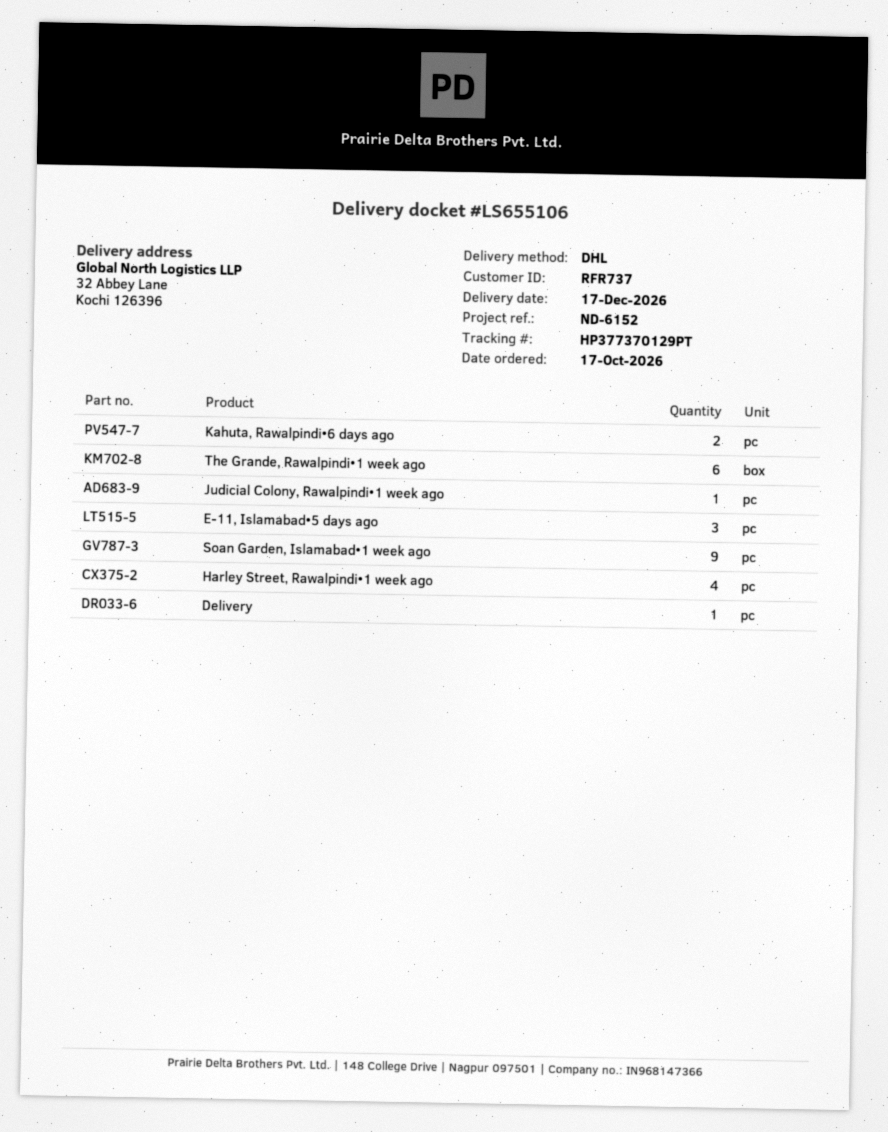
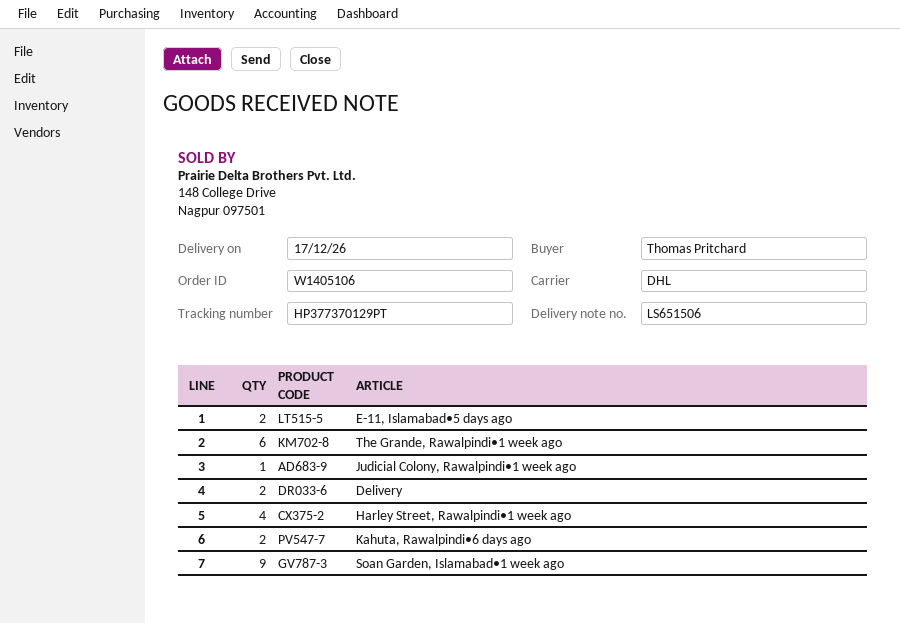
delivery note number: LS655106 -> LS651506
E-11, Islamabad•5 days ago: 3 -> 2
Delivery: 1 -> 2

